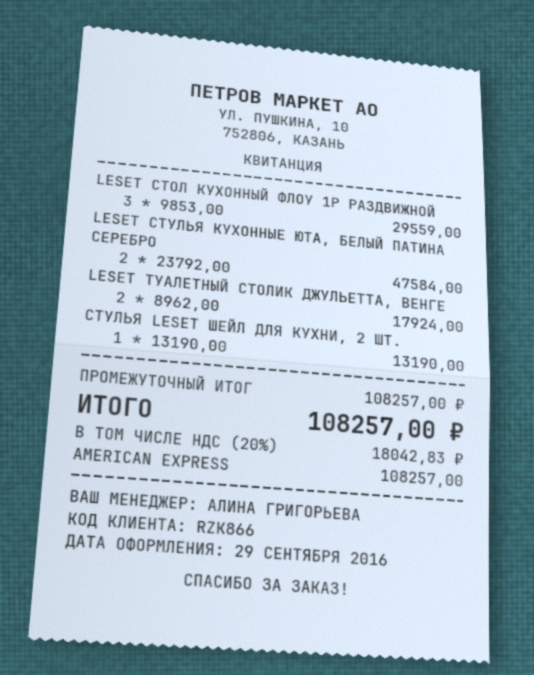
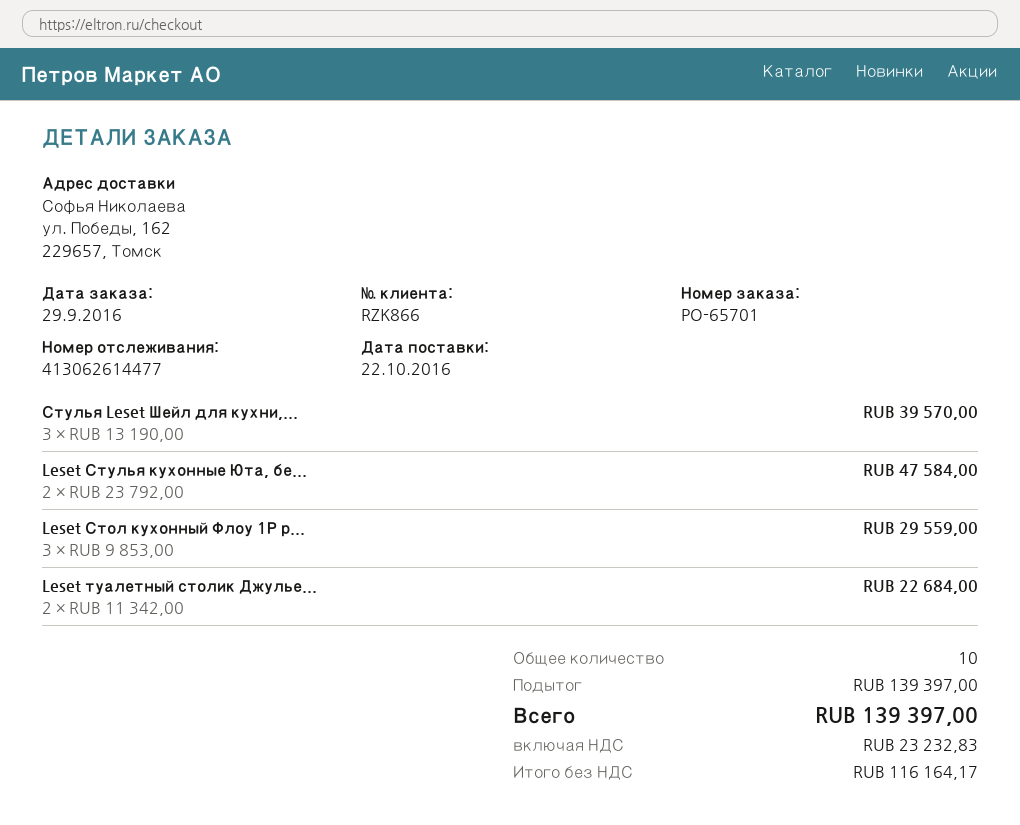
LESET ТУАЛЕТНЫЙ СТОЛИК ДЖУЛЬЕТТА, ВЕНГЕ: 2 x 8962.00 = 17924.00 -> 2 x 11342.00 = 22684.00
СТУЛЬЯ LESET ШЕЙЛ ДЛЯ КУХНИ, 2 ШТ.: 1 x 13190.00 = 13190.00 -> 3 x 13190.00 = 39570.00
subtotal: 108257.00 -> 139397.00
tax: 18042.83 -> 23232.83
total: 108257.00 -> 139397.00

